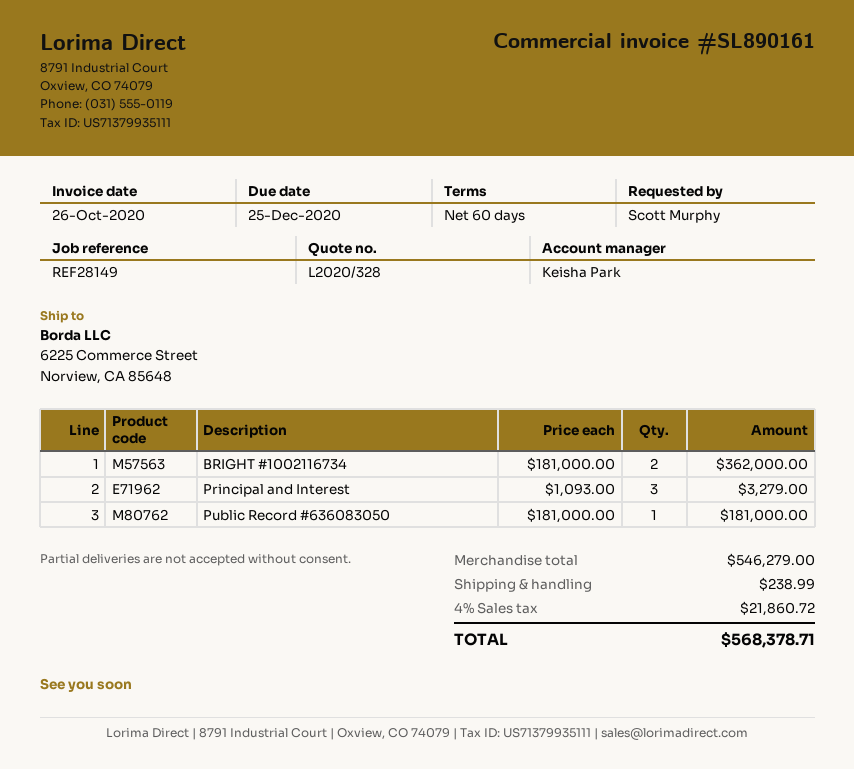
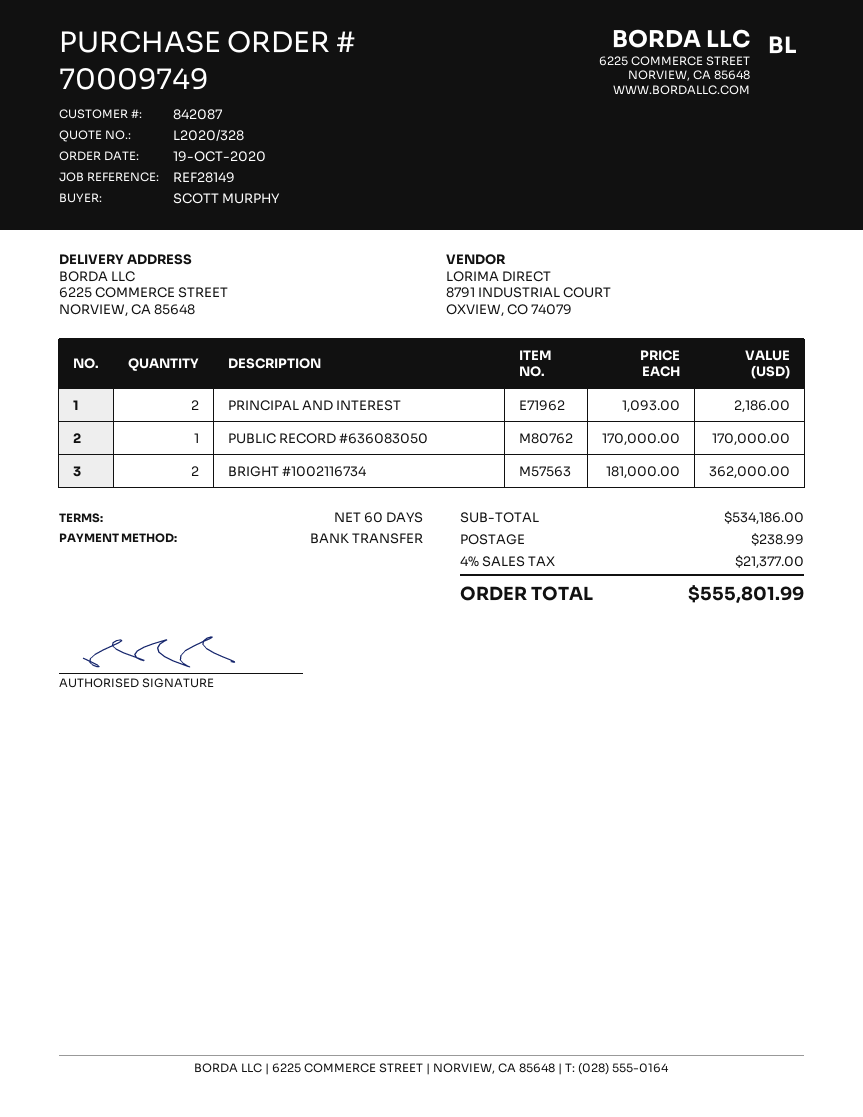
Principal and Interest: 3 x 1093.00 = 3279.00 -> 2 x 1093.00 = 2186.00
Public Record #636083050: 1 x 181000.00 = 181000.00 -> 1 x 170000.00 = 170000.00
subtotal: 546279.00 -> 534186.00
tax: 4% = 21860.72 -> 4% = 21377.00
total: 568378.71 -> 555801.99

